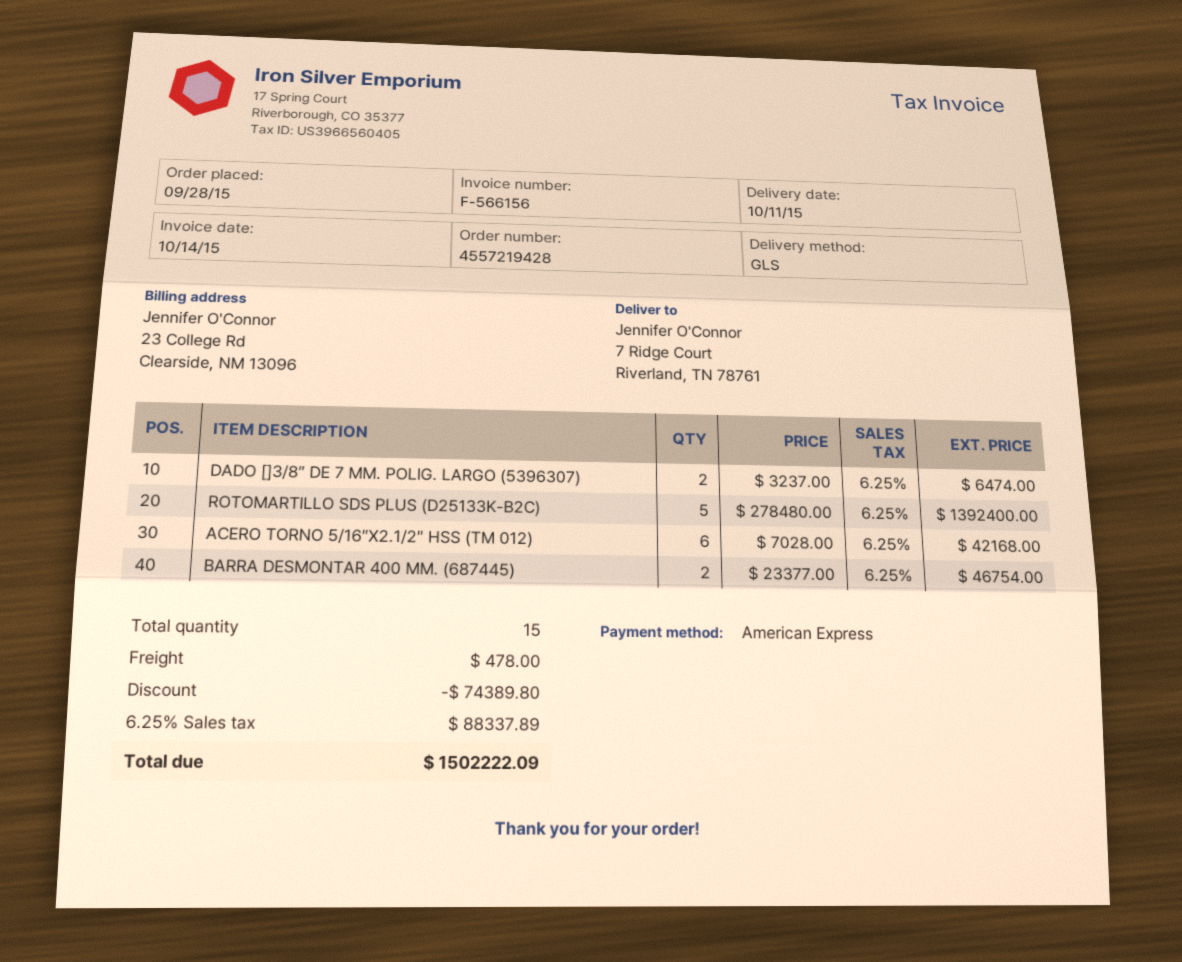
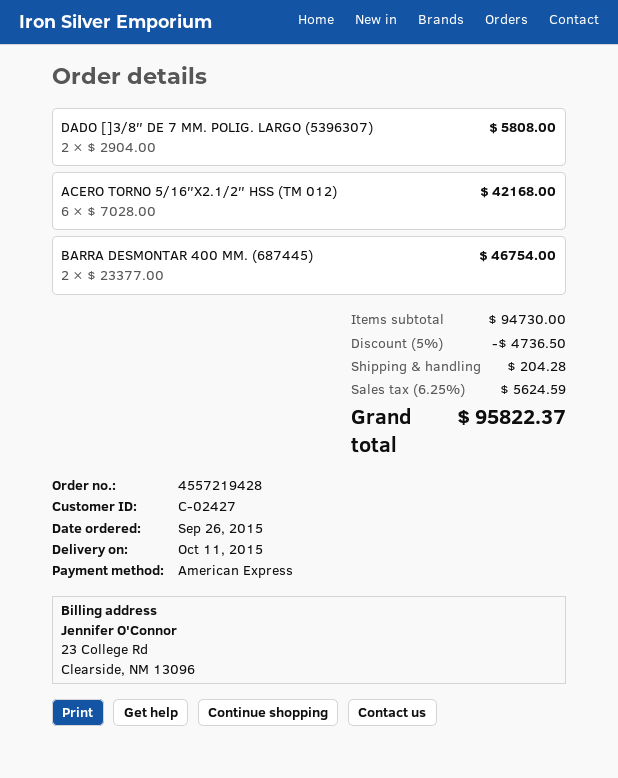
order date: 2015-09-28 -> 2015-09-26
DADO []3/8″ DE 7 MM. POLIG. LARGO (5396307): 2 x 3237.00 = 6474.00 -> 2 x 2904.00 = 5808.00
ROTOMARTILLO SDS PLUS (D25133K-B2C): 5 x 278480.00 = 1392400.00 -> none
discount: 74389.80 -> 4736.50
shipping: 478.00 -> 204.28
tax: 6.25% = 88337.89 -> 6.25% = 5624.59
total: 1502222.09 -> 95822.37

